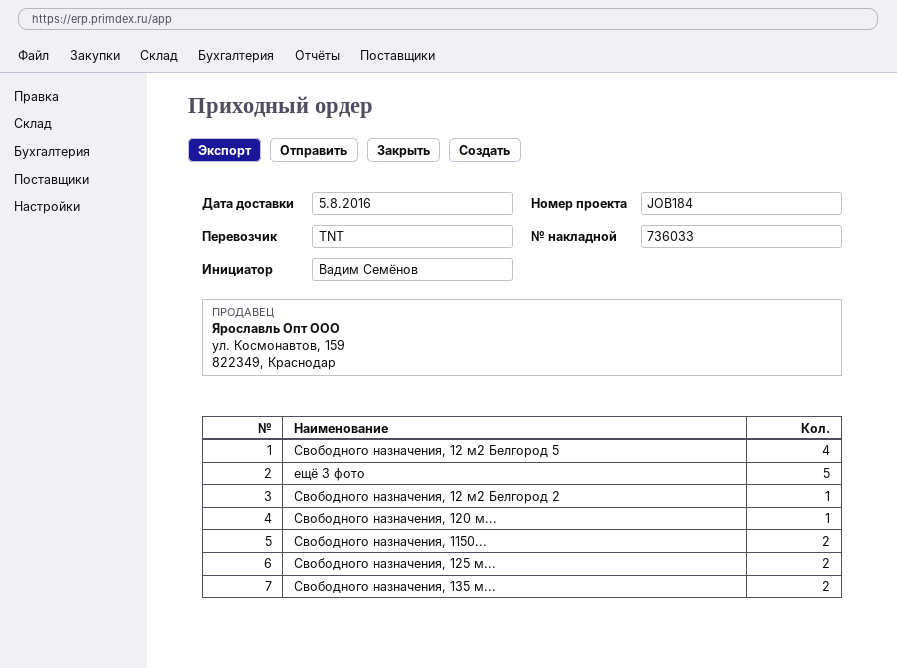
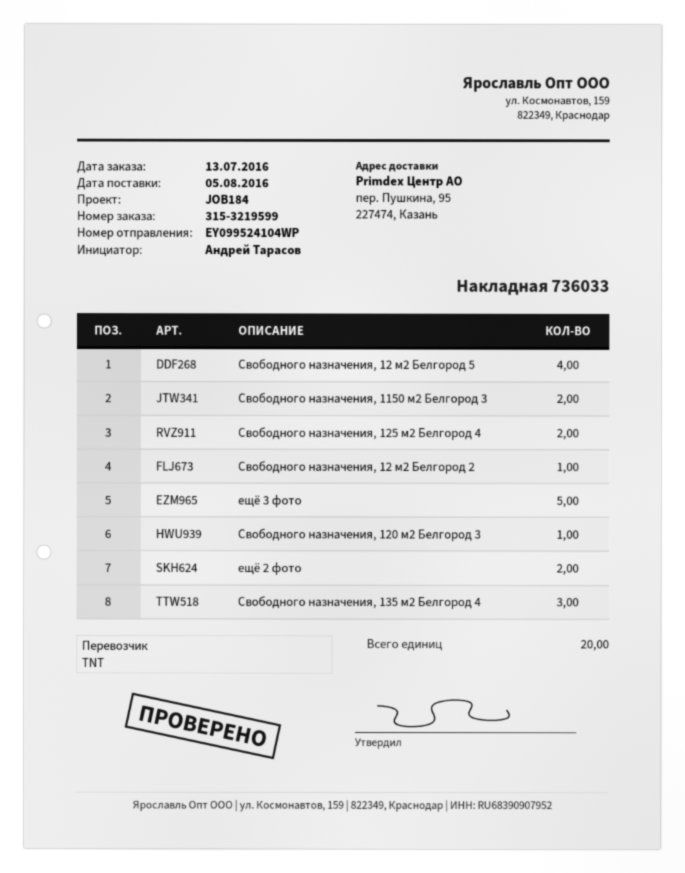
ordered by: Вадим Семёнов -> Андрей Тарасов
Свободного назначения, 135 м...: 2 -> 3
ещё 2 фото: none -> 2

